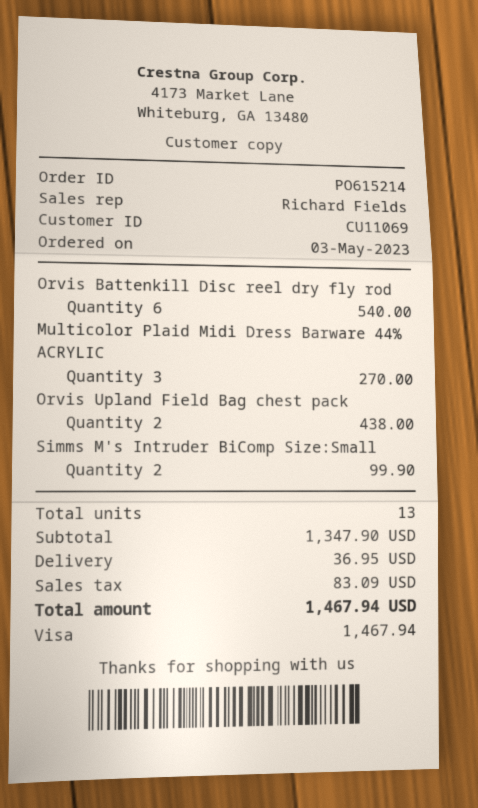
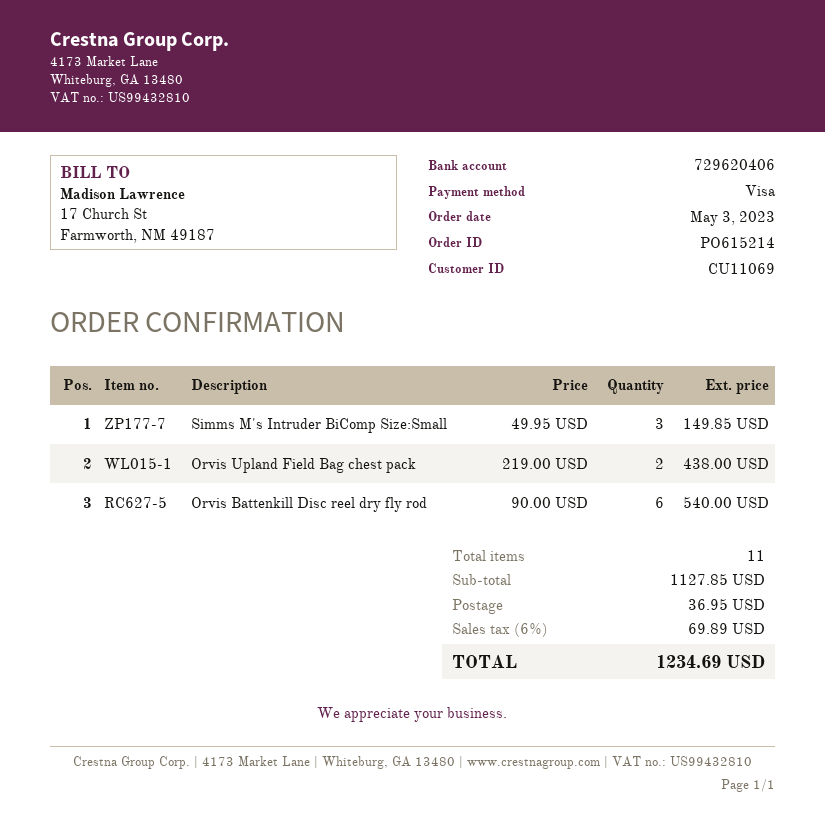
Multicolor Plaid Midi Dress Barware 44% ACRYLIC: 3 for 270.00 -> none
Simms M's Intruder BiComp Size:Small: 2 for 99.90 -> 3 for 149.85
total quantity: 13 -> 11
subtotal: 1347.90 -> 1127.85
tax: 83.09 -> 69.89
total: 1467.94 -> 1234.69

